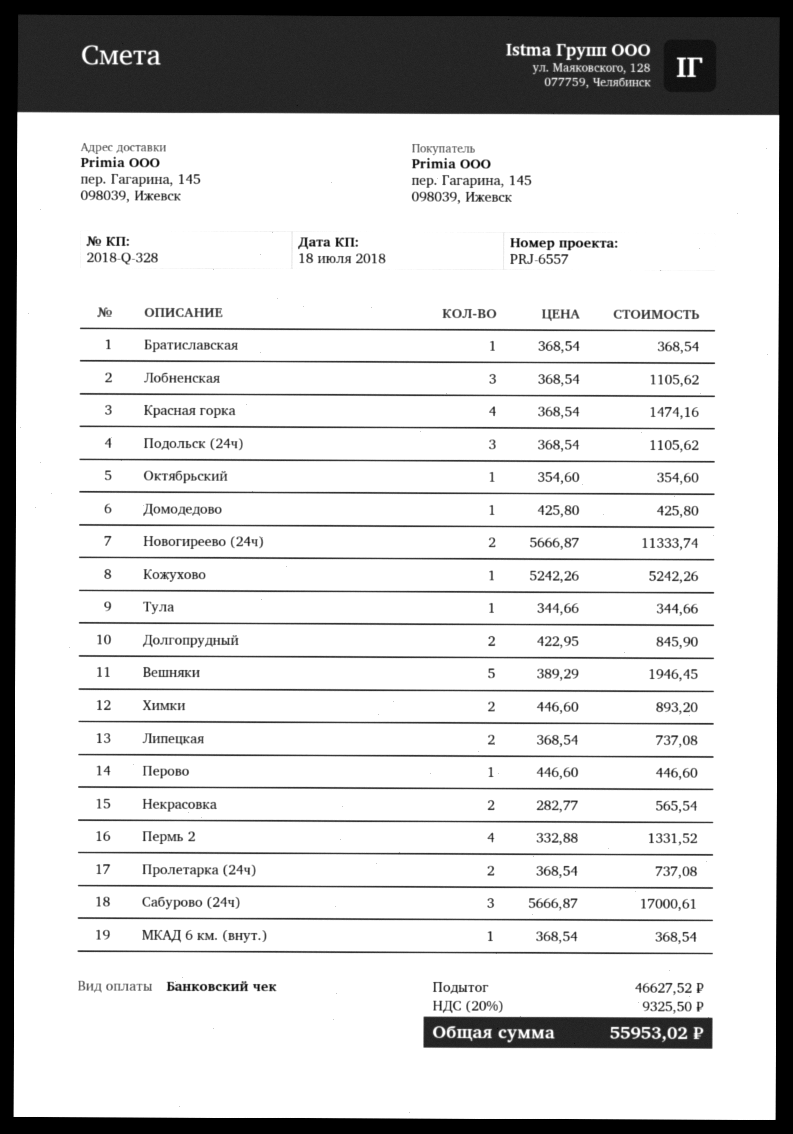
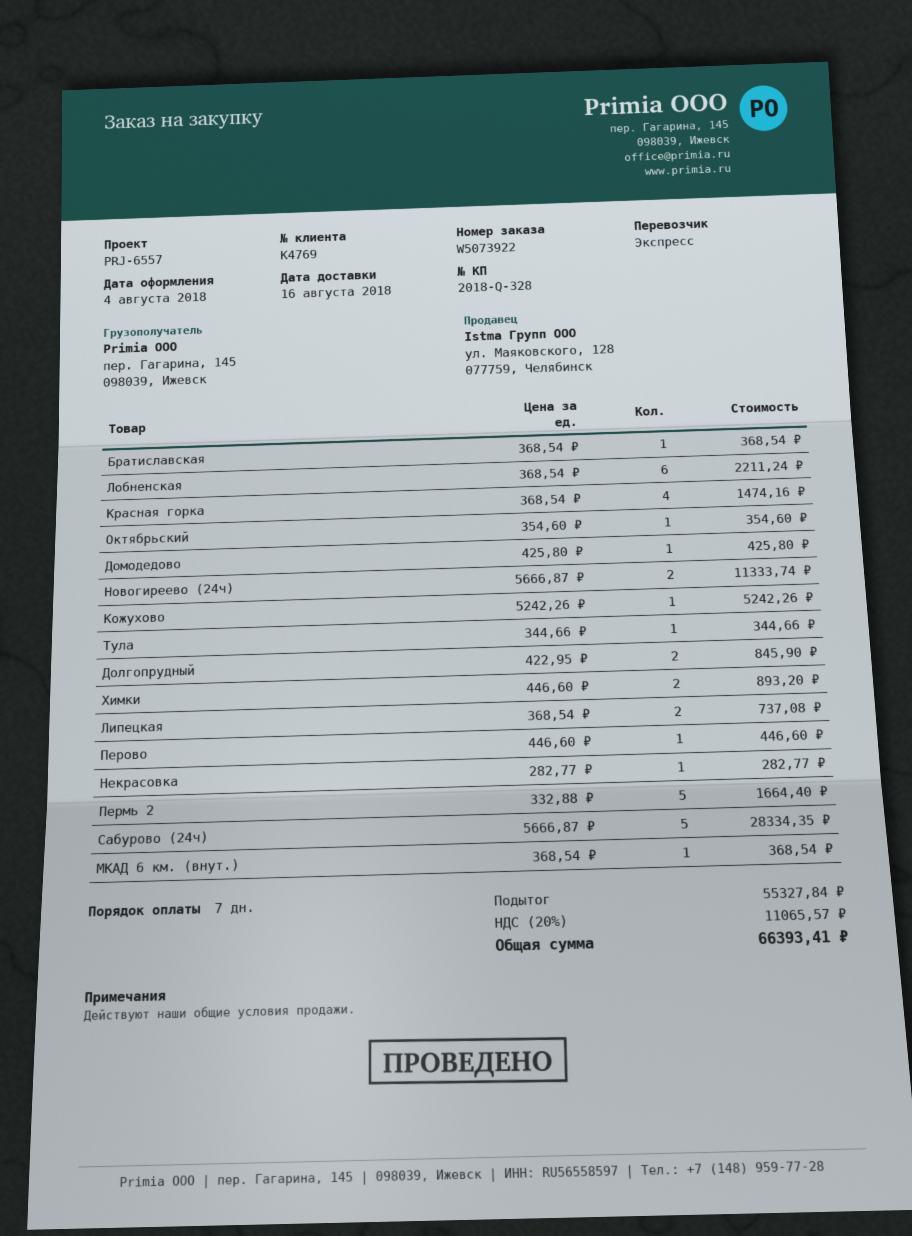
Лобненская: 3 x 368.54 = 1105.62 -> 6 x 368.54 = 2211.24
Подольск (24ч): 3 x 368.54 = 1105.62 -> none
Вешняки: 5 x 389.29 = 1946.45 -> none
Некрасовка: 2 x 282.77 = 565.54 -> 1 x 282.77 = 282.77
Пермь 2: 4 x 332.88 = 1331.52 -> 5 x 332.88 = 1664.40
Пролетарка (24ч): 2 x 368.54 = 737.08 -> none
Сабурово (24ч): 3 x 5666.87 = 17000.61 -> 5 x 5666.87 = 28334.35
subtotal: 46627.52 -> 55327.84
tax: 20% = 9325.50 -> 20% = 11065.57
total: 55953.02 -> 66393.41

